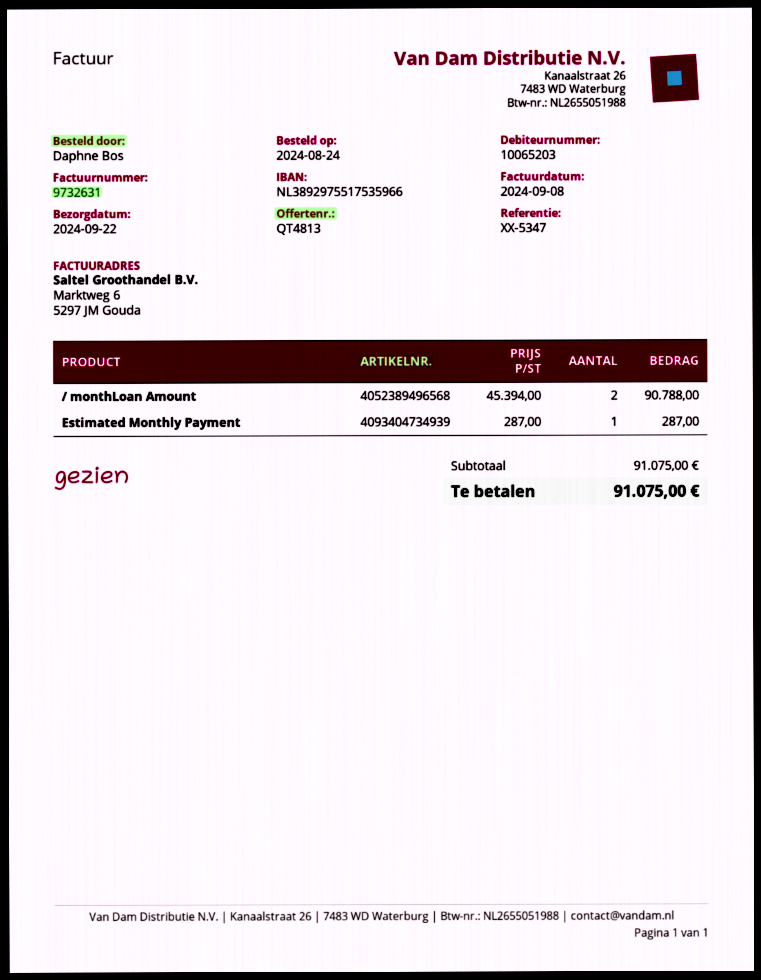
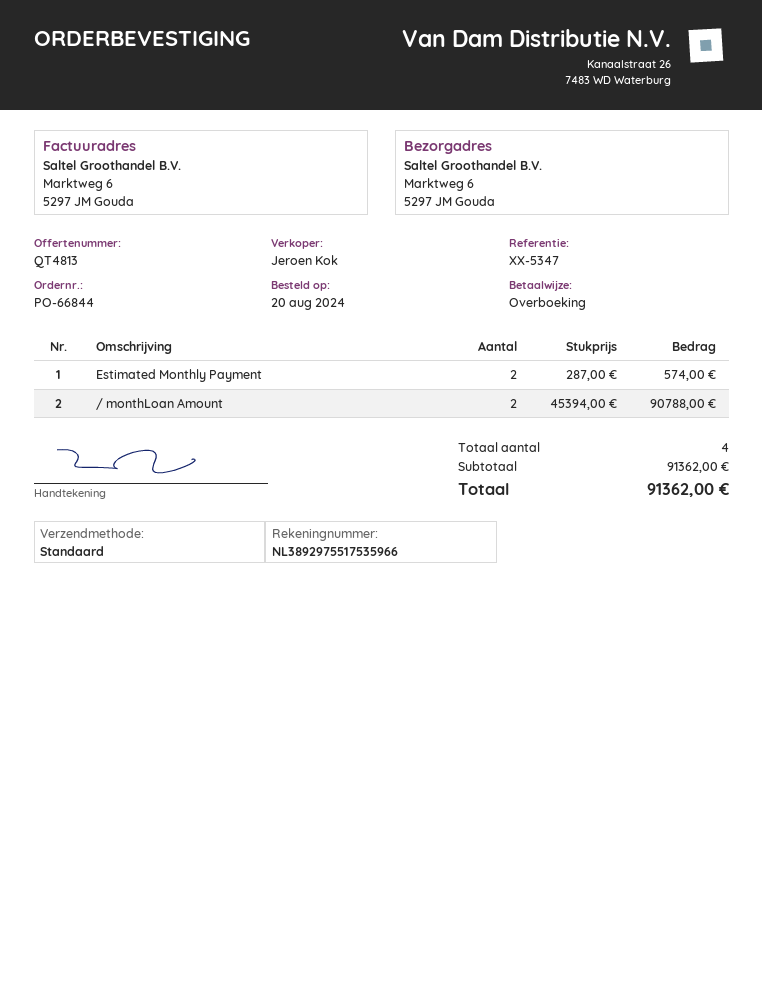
order date: 2024-08-24 -> 2024-08-20
Estimated Monthly Payment: 1 x 287.00 = 287.00 -> 2 x 287.00 = 574.00
subtotal: 91075.00 -> 91362.00
total: 91075.00 -> 91362.00

